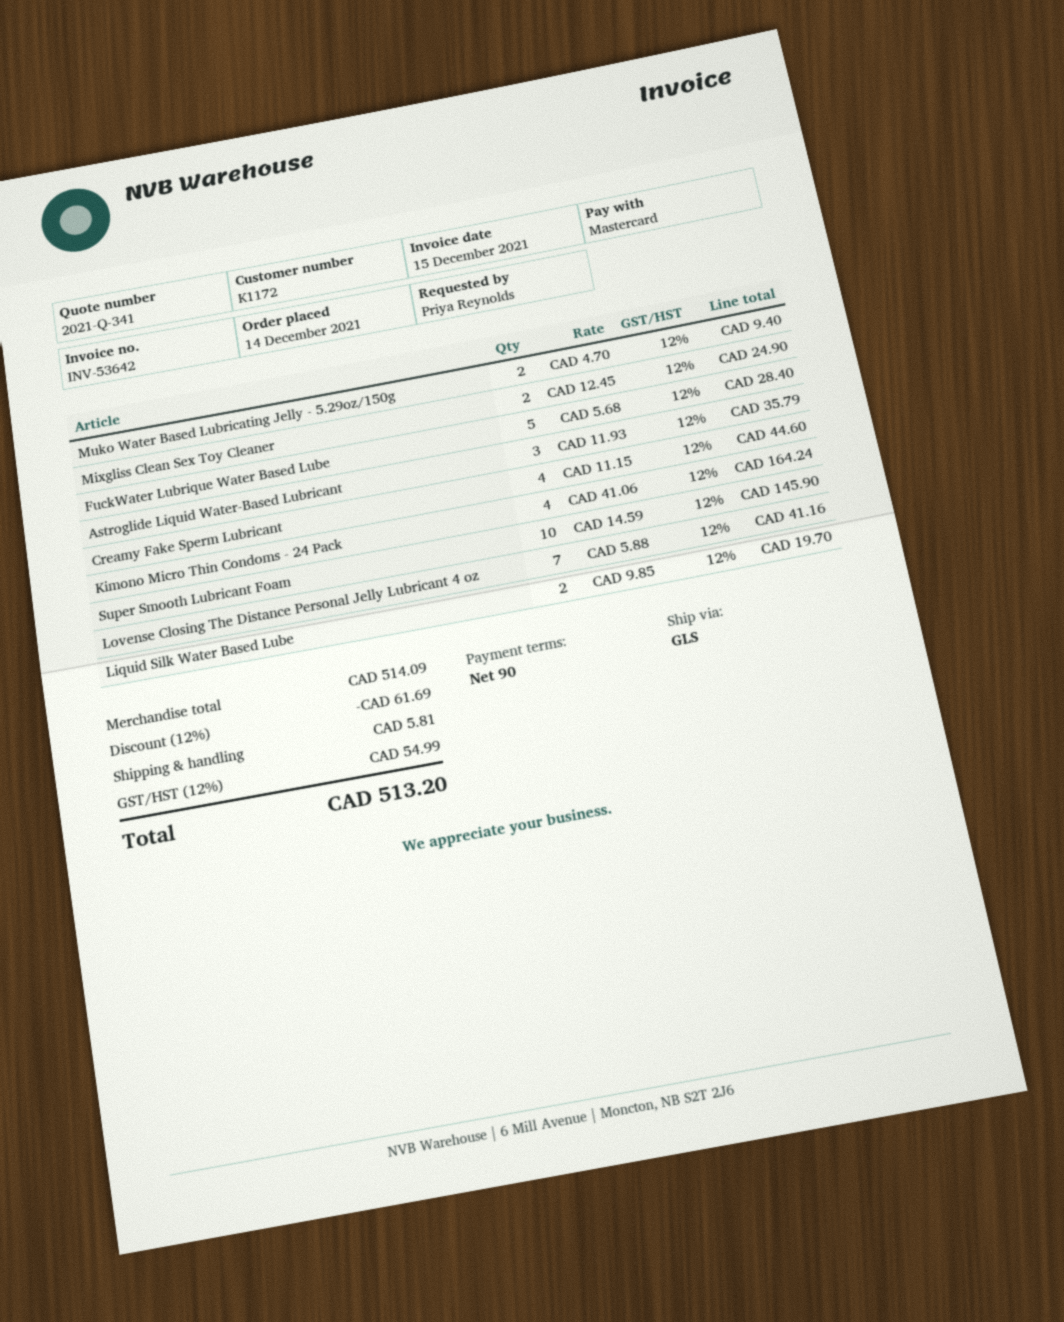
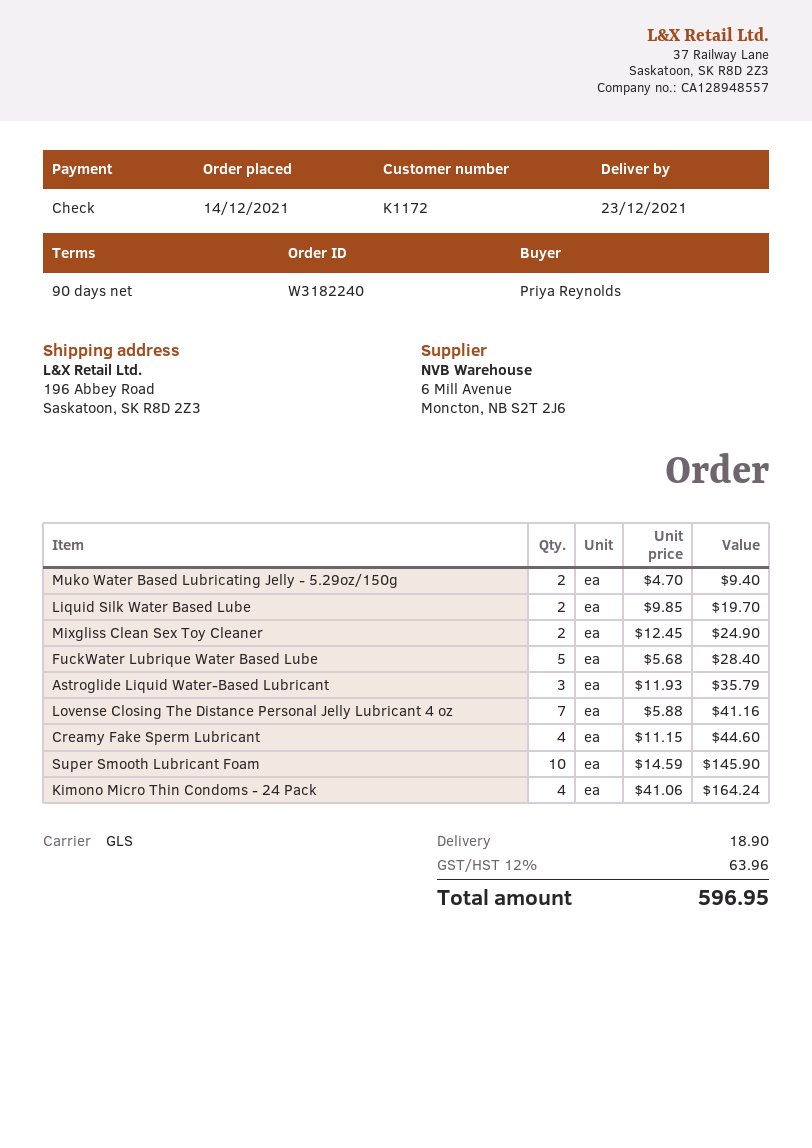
payment method: Mastercard -> cheque
discount: 12% = 61.69 -> none
shipping: 5.81 -> 18.90
tax: 12% = 54.99 -> 12% = 63.96
total: 513.20 -> 596.95

